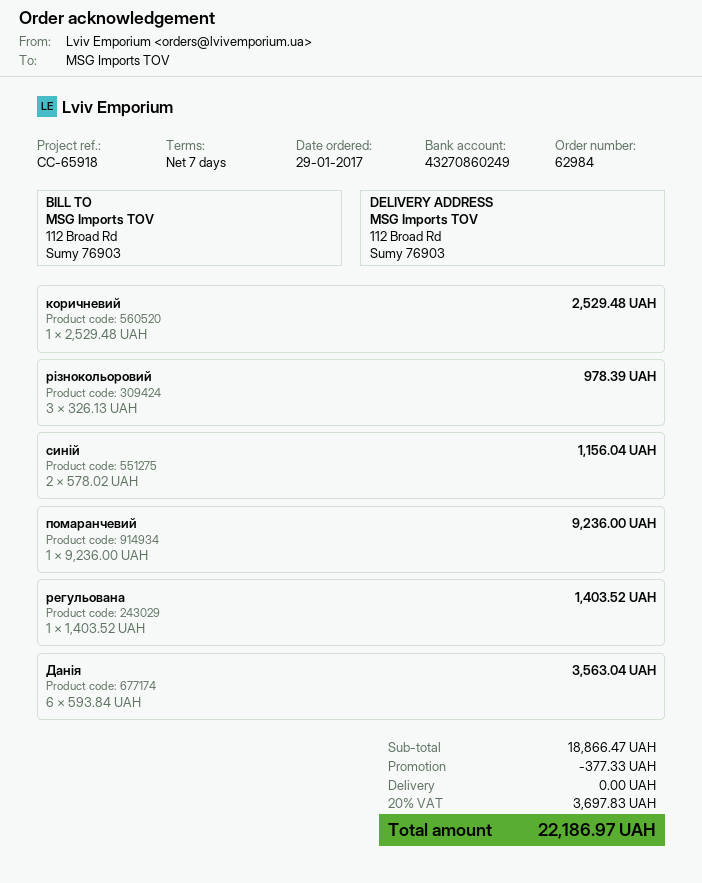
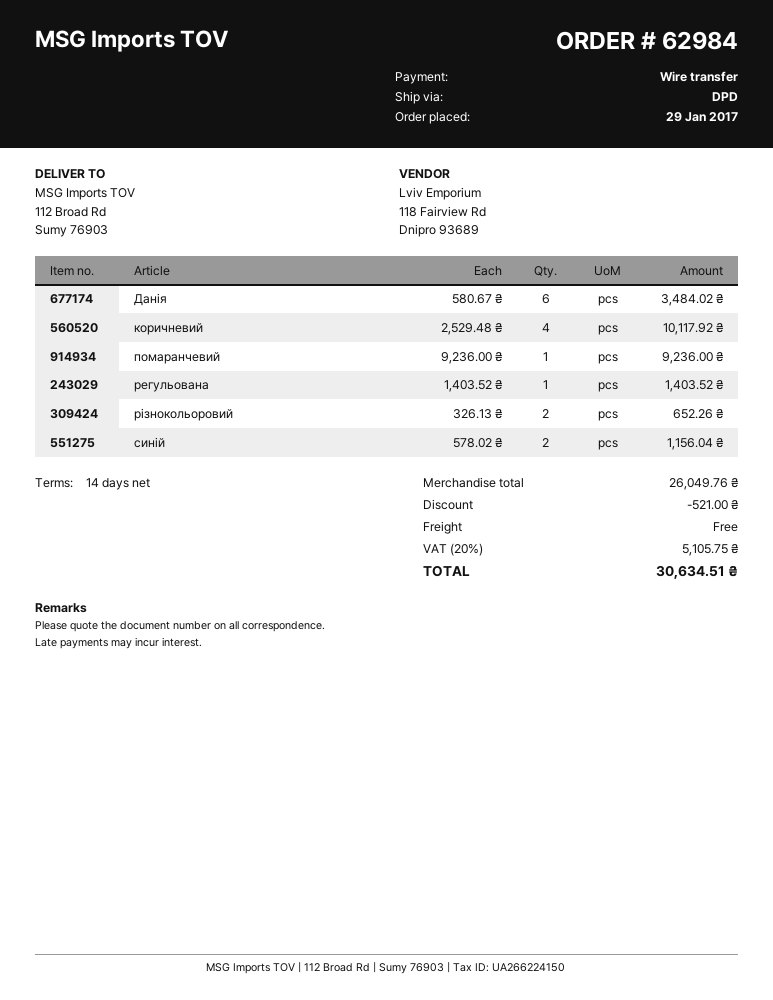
payment terms: 7 days -> 14 days
коричневий: 1 x 2529.48 = 2529.48 -> 4 x 2529.48 = 10117.92
різнокольоровий: 3 x 326.13 = 978.39 -> 2 x 326.13 = 652.26
Данія: 6 x 593.84 = 3563.04 -> 6 x 580.67 = 3484.02
subtotal: 18866.47 -> 26049.76
discount: 377.33 -> 521.00
tax: 20% = 3697.83 -> 20% = 5105.75
total: 22186.97 -> 30634.51

